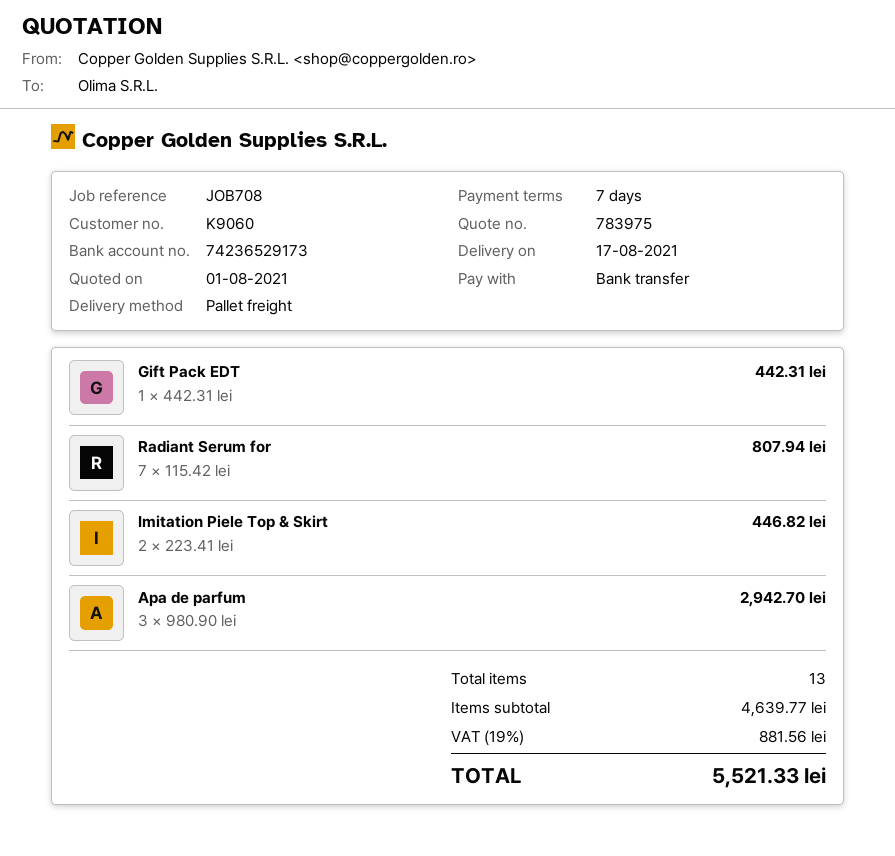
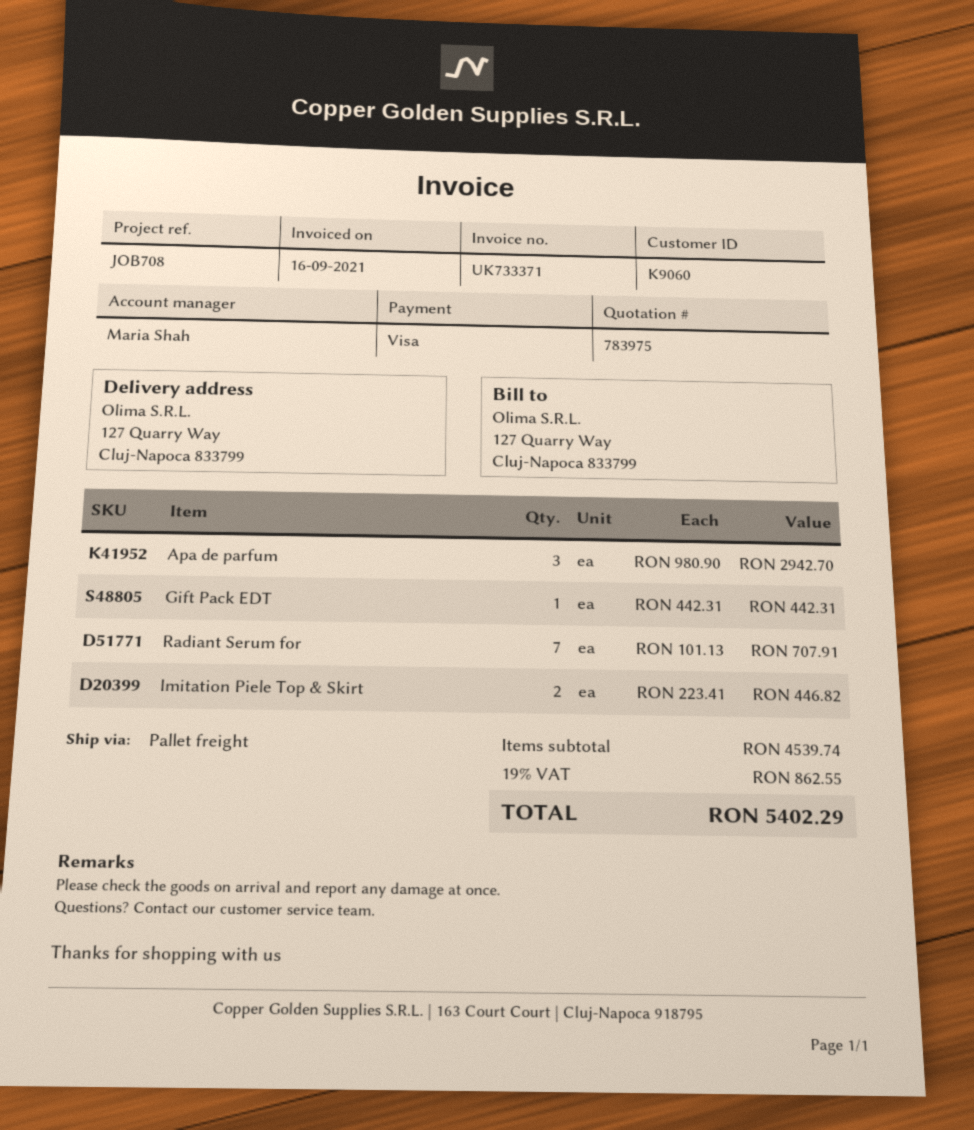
payment method: bank transfer -> Visa
Radiant Serum for: 7 x 115.42 = 807.94 -> 7 x 101.13 = 707.91
subtotal: 4639.77 -> 4539.74
tax: 19% = 881.56 -> 19% = 862.55
total: 5521.33 -> 5402.29

